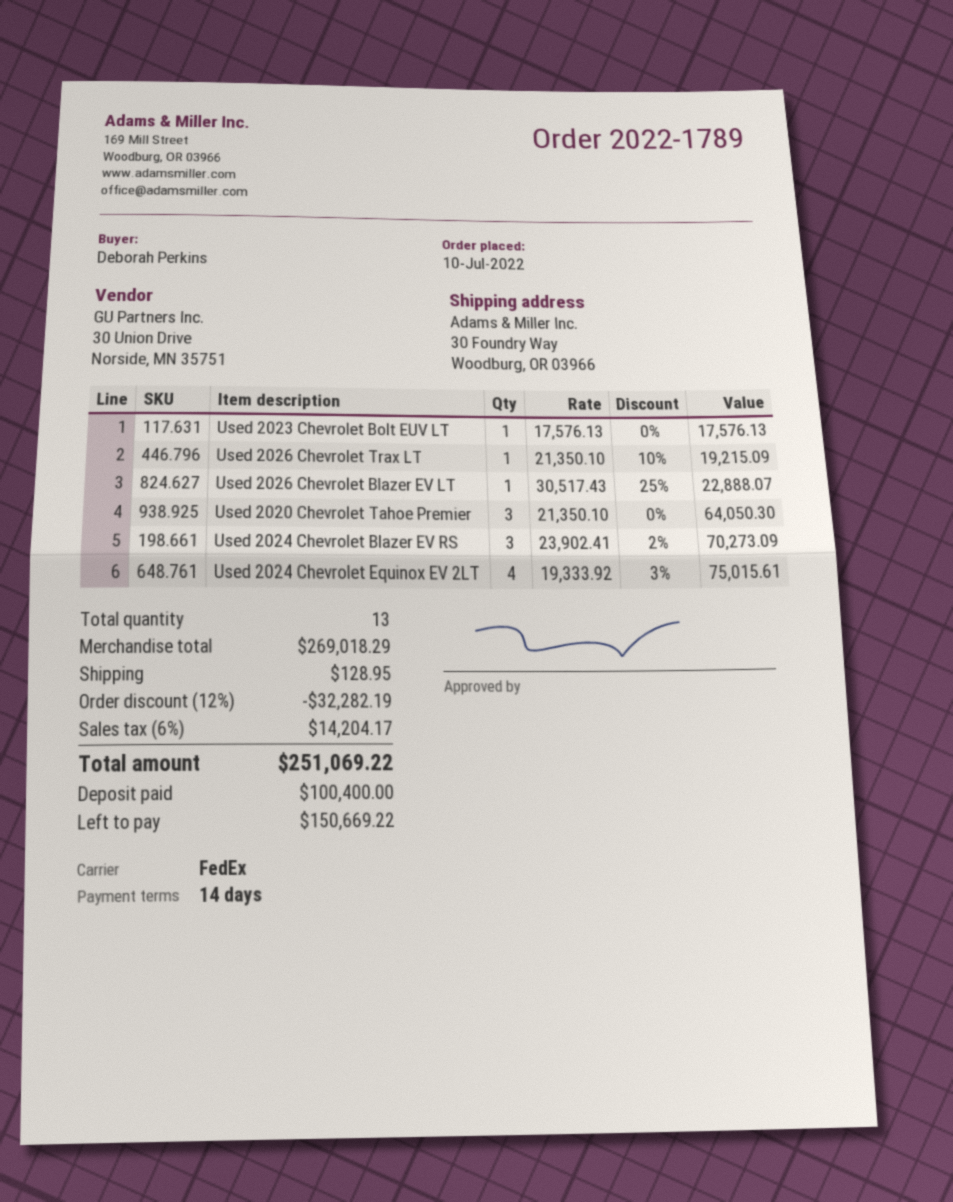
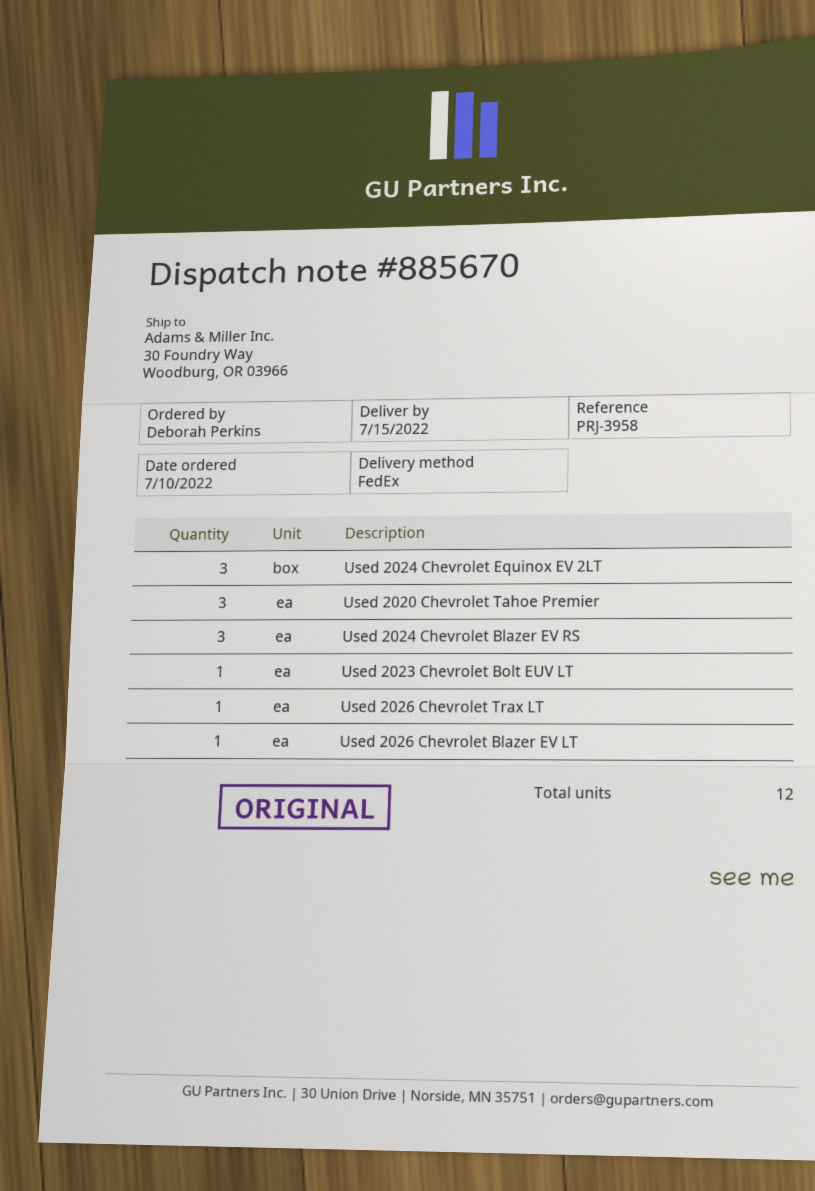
Used 2024 Chevrolet Equinox EV 2LT: 4 -> 3
total quantity: 13 -> 12

